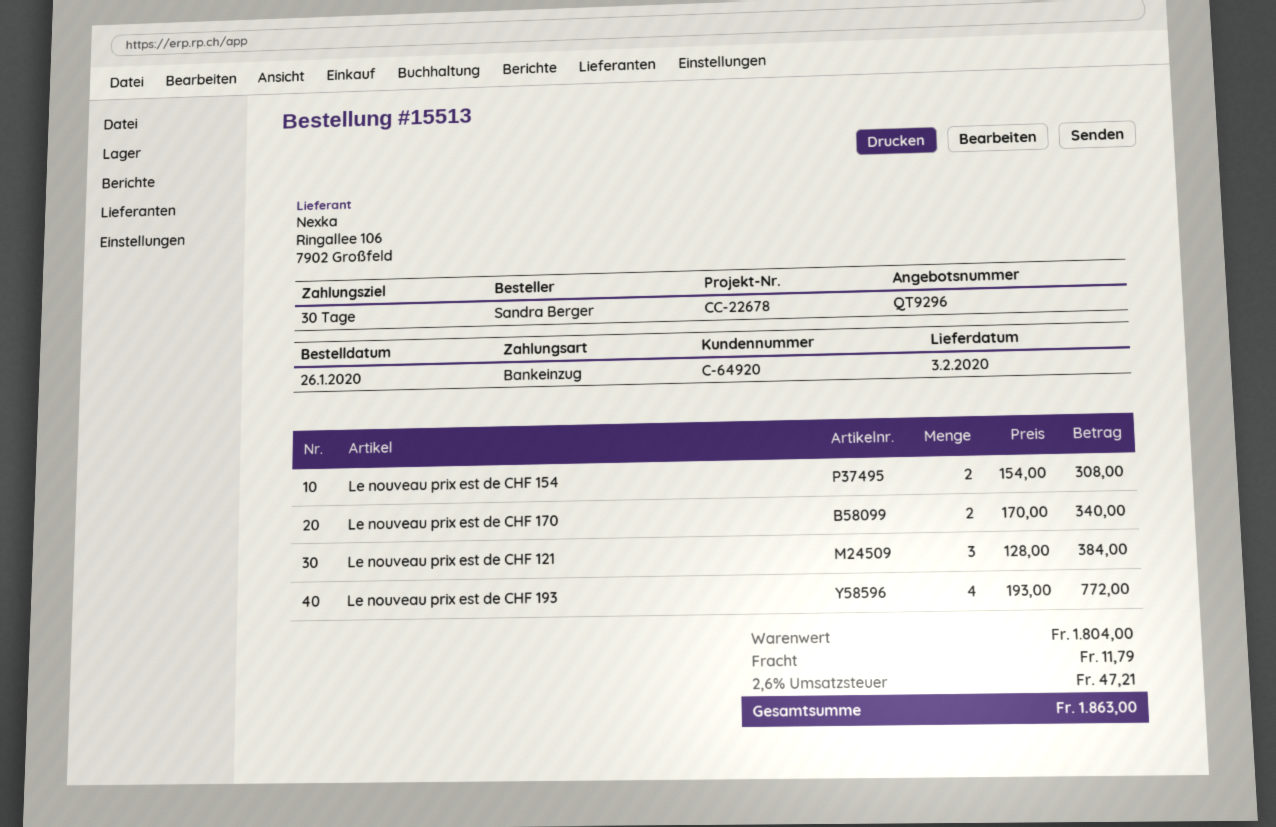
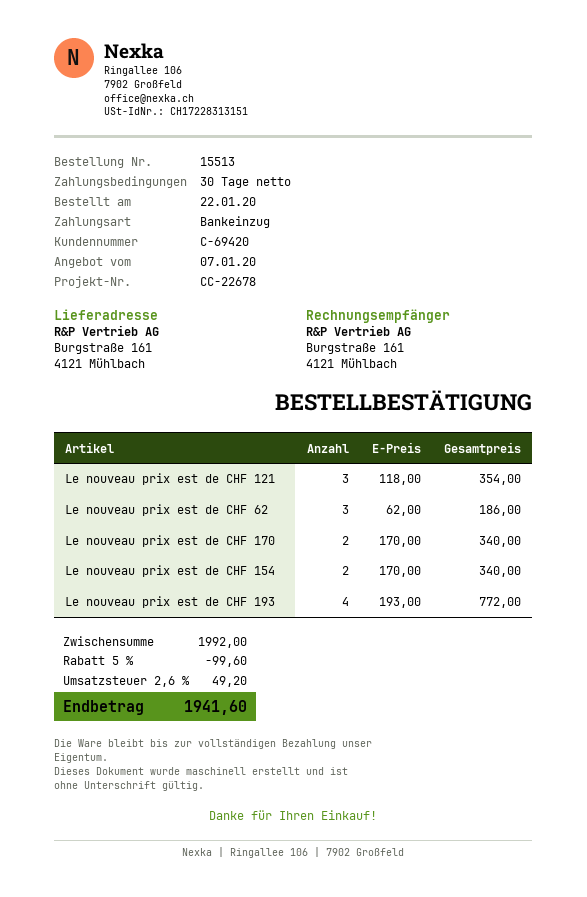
order date: 2020-01-26 -> 2020-01-22
customer number: C-64920 -> C-69420
Le nouveau prix est de CHF 154: 2 x 154.00 = 308.00 -> 2 x 170.00 = 340.00
Le nouveau prix est de CHF 121: 3 x 128.00 = 384.00 -> 3 x 118.00 = 354.00
Le nouveau prix est de CHF 62: none -> 3 x 62.00 = 186.00
subtotal: 1804.00 -> 1992.00
discount: none -> 5% = 99.60
shipping: 11.79 -> none
tax: 2.6% = 47.21 -> 2.6% = 49.20
total: 1863.00 -> 1941.60

